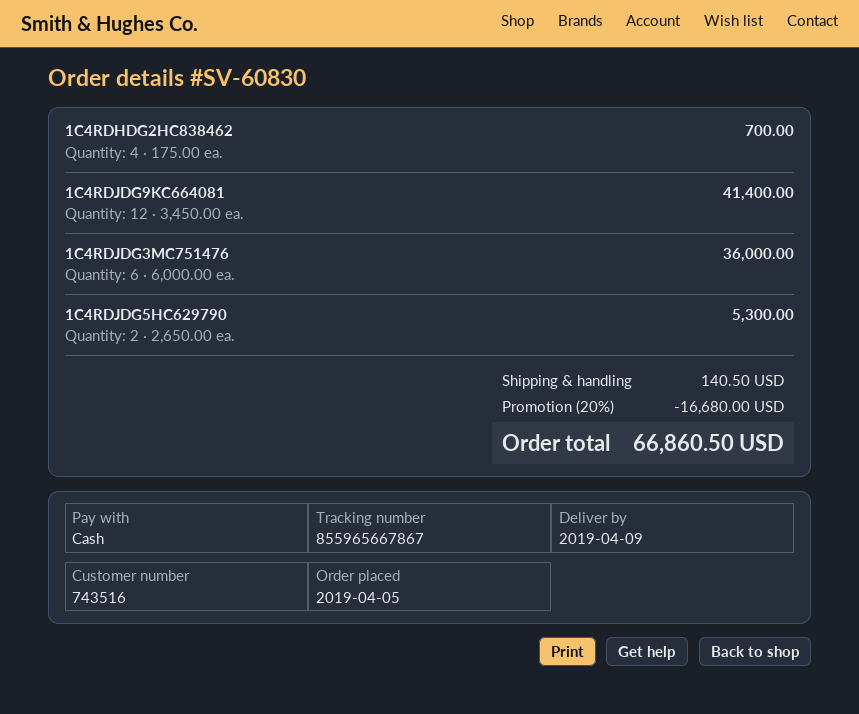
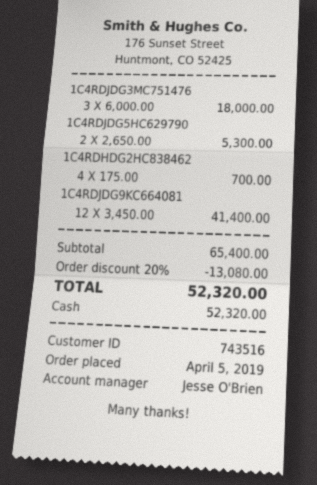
1C4RDJDG3MC751476: 6 x 6000.00 = 36000.00 -> 3 x 6000.00 = 18000.00
discount: 20% = 16680.00 -> 20% = 13080.00
shipping: 140.50 -> none
total: 66860.50 -> 52320.00

